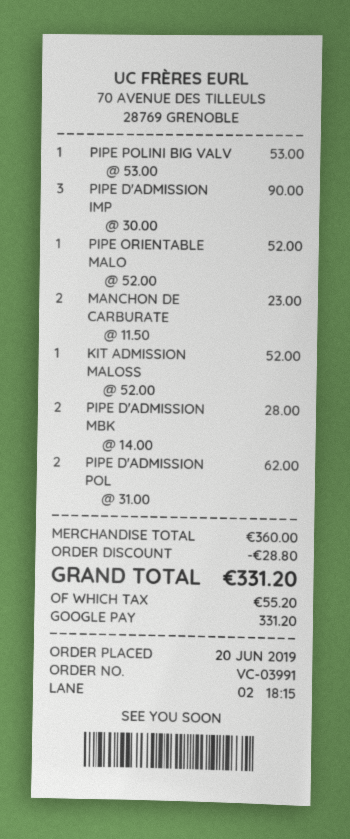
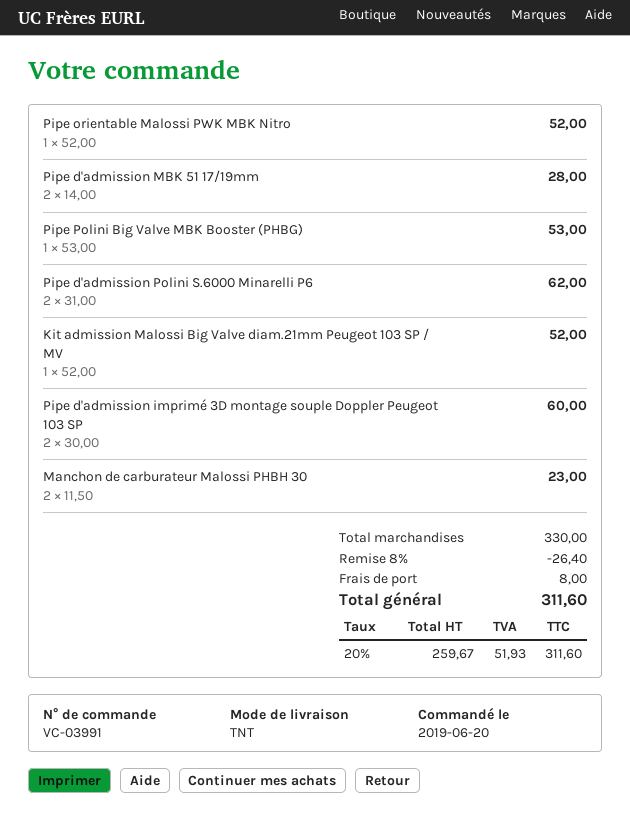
PIPE D'ADMISSION IMP: 3 x 30.00 = 90.00 -> 2 x 30.00 = 60.00
subtotal: 360.00 -> 330.00
discount: 28.80 -> 26.40
shipping: none -> 8.00
tax: 55.20 -> 51.93
total: 331.20 -> 311.60

